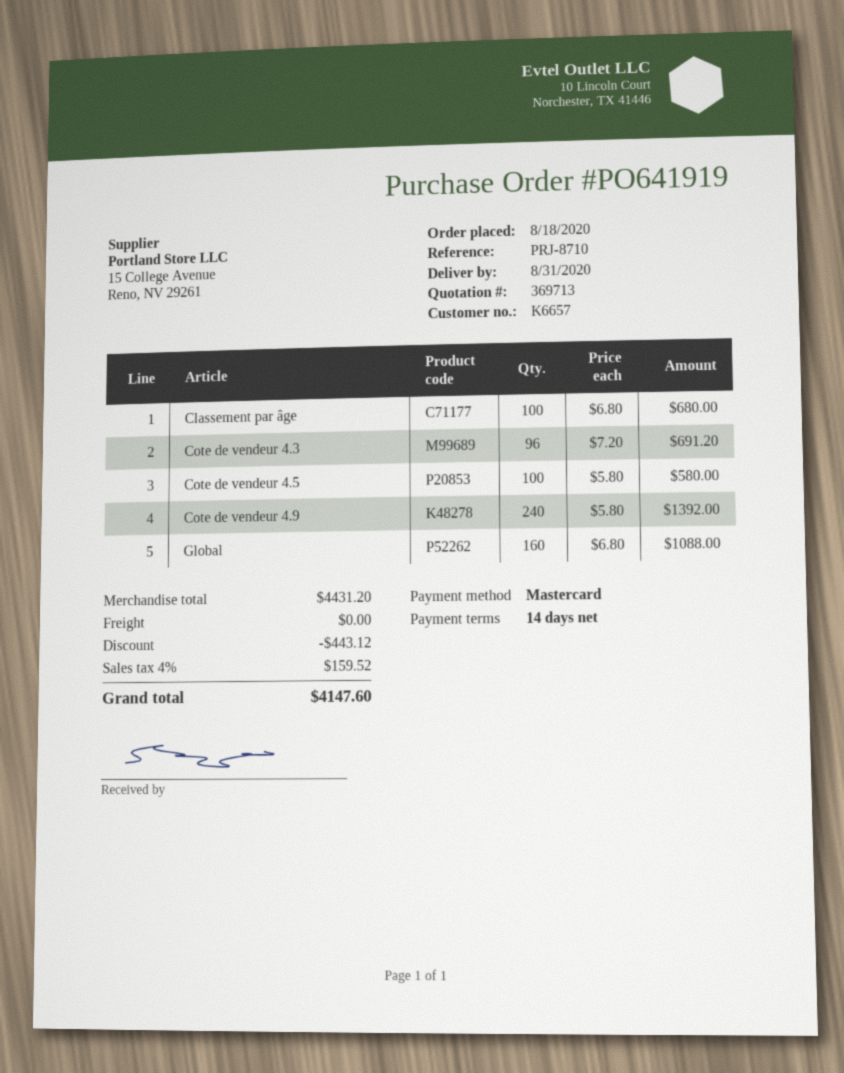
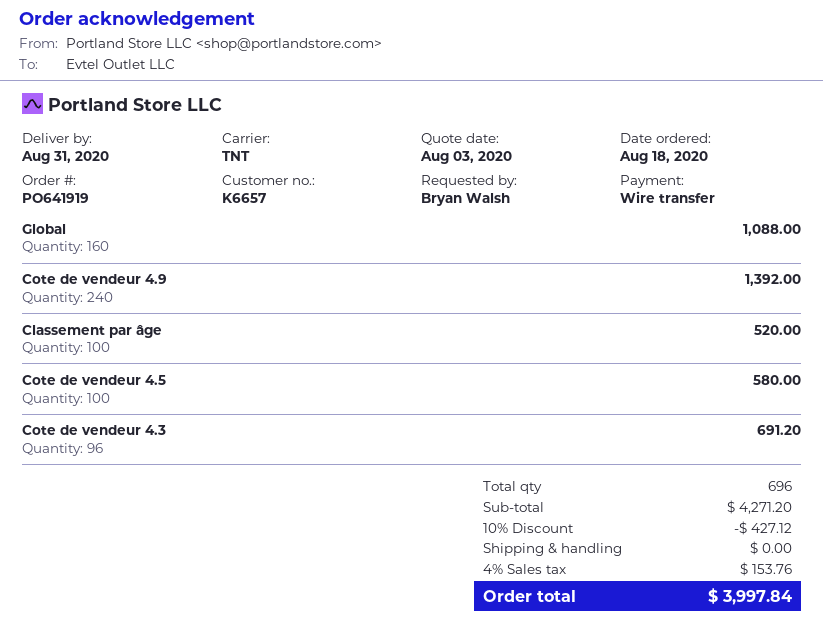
payment method: Mastercard -> bank transfer
Classement par âge: 100 for 680.00 -> 100 for 520.00
subtotal: 4431.20 -> 4271.20
discount: 443.12 -> 427.12
tax: 4% = 159.52 -> 4% = 153.76
total: 4147.60 -> 3997.84

